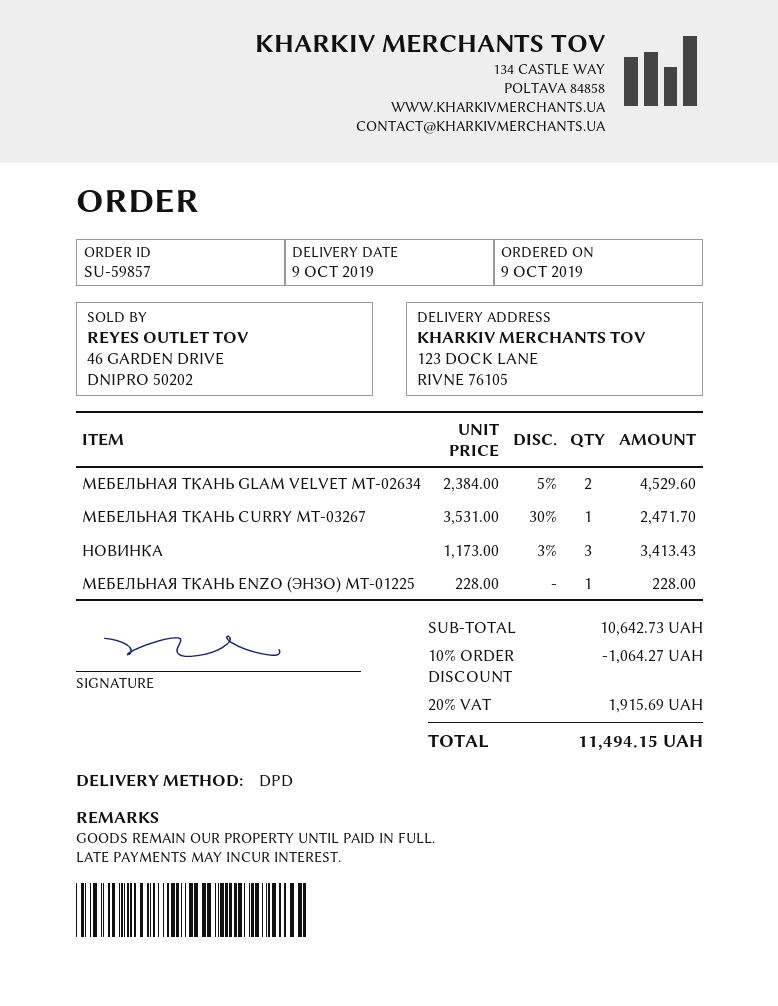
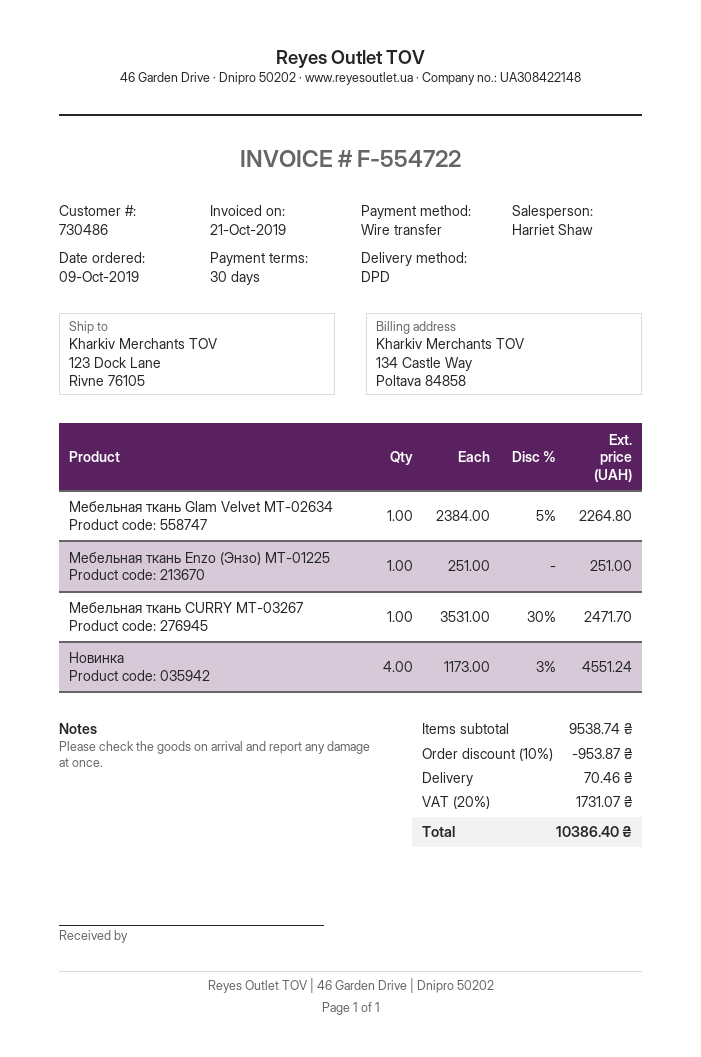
МЕБЕЛЬНАЯ ТКАНЬ GLAM VELVET MT-02634: 2 x 2384.00 - 5% = 4529.60 -> 1 x 2384.00 - 5% = 2264.80
НОВИНКА: 3 x 1173.00 - 3% = 3413.43 -> 4 x 1173.00 - 3% = 4551.24
МЕБЕЛЬНАЯ ТКАНЬ ENZO (ЭНЗО) MT-01225: 1 x 228.00 = 228.00 -> 1 x 251.00 = 251.00
subtotal: 10642.73 -> 9538.74
discount: 10% = 1064.27 -> 10% = 953.87
shipping: none -> 70.46
tax: 20% = 1915.69 -> 20% = 1731.07
total: 11494.15 -> 10386.40

